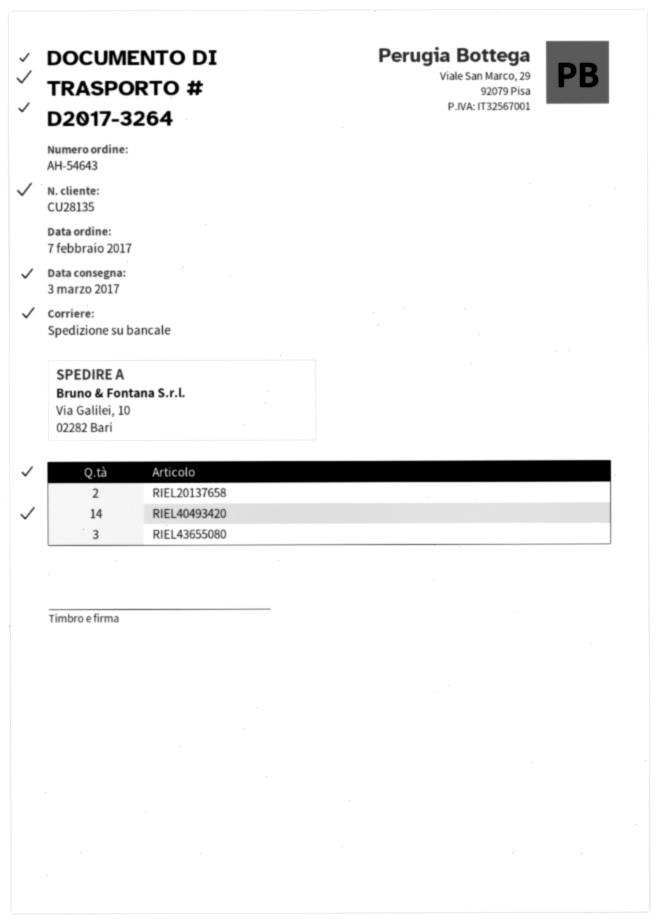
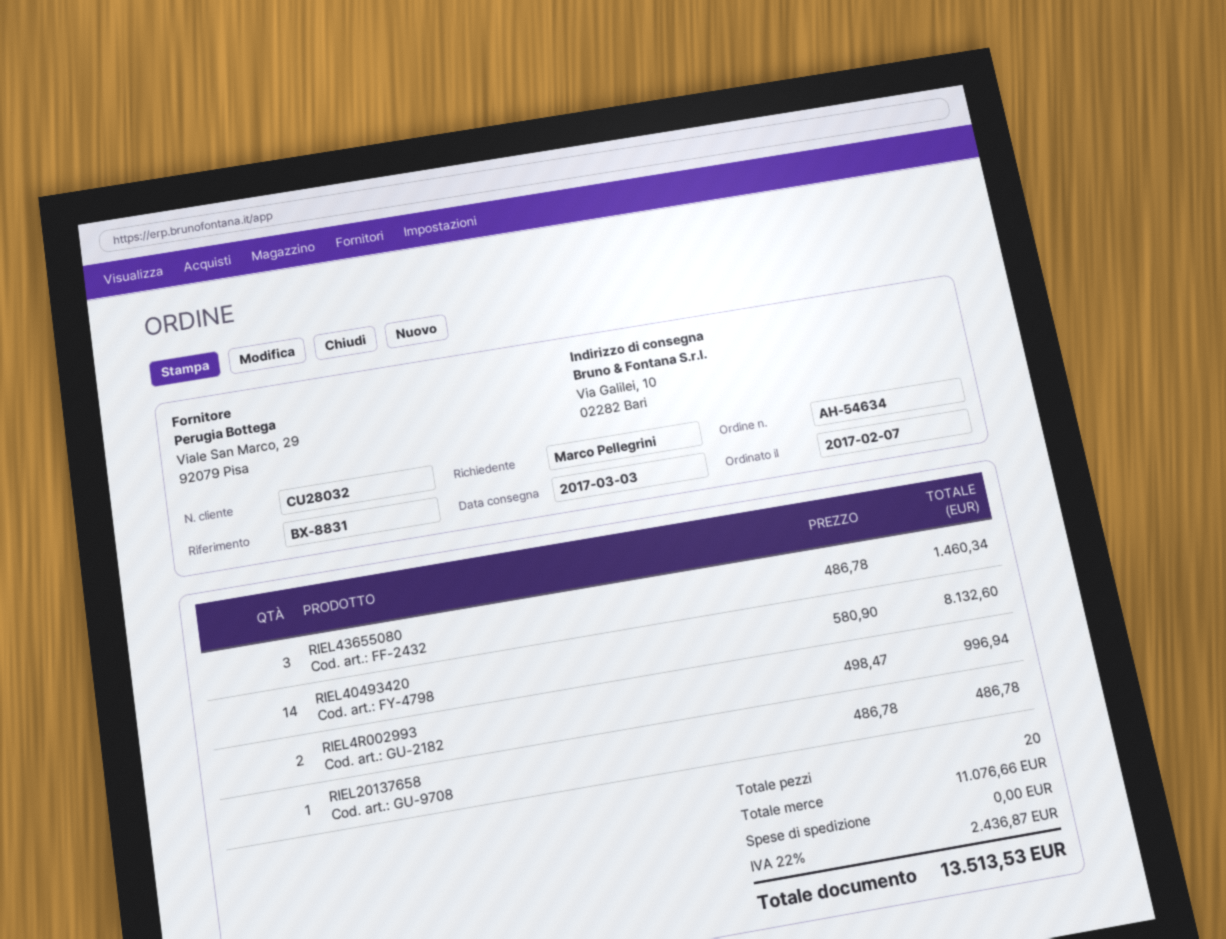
order number: AH-54643 -> AH-54634
customer number: CU28135 -> CU28032
RIEL20137658: 2 -> 1
RIEL4R002993: none -> 2

